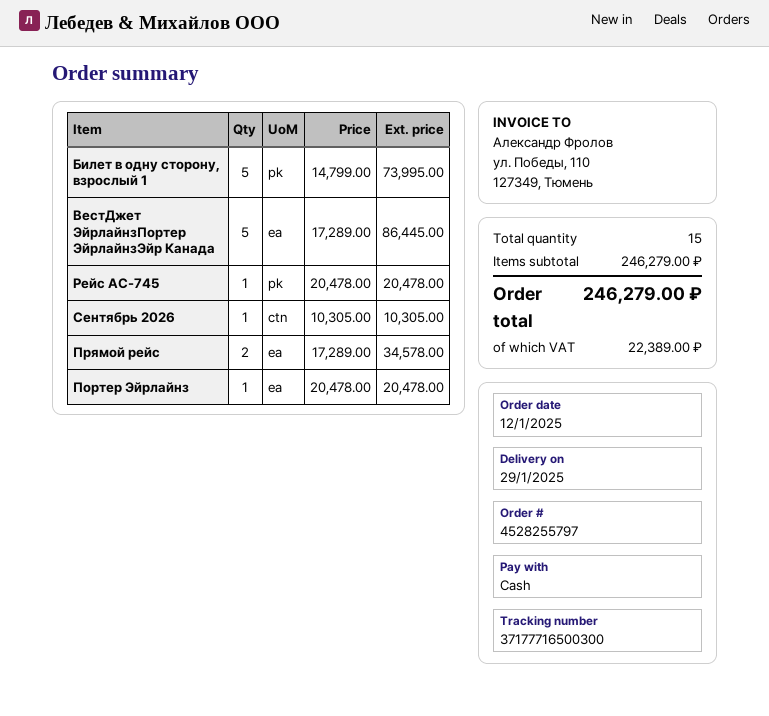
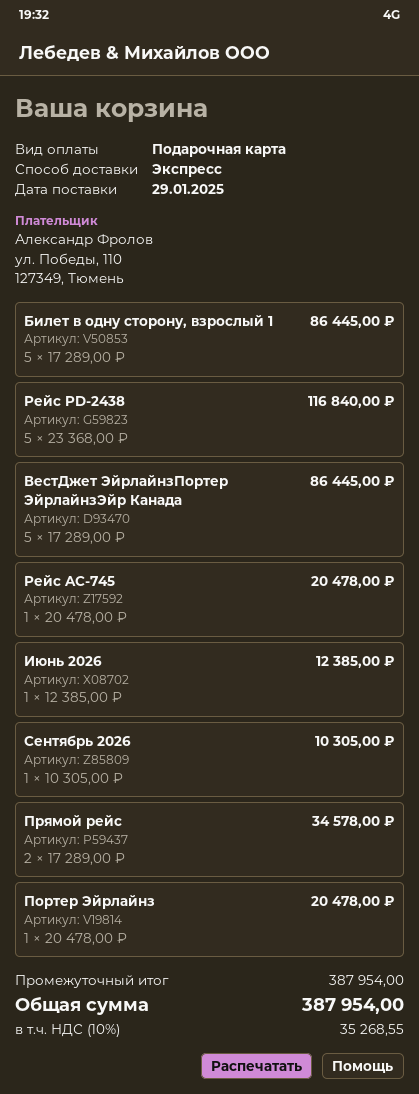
payment method: cash -> gift card
Билет в одну сторону, взрослый 1: 5 x 14799.00 = 73995.00 -> 5 x 17289.00 = 86445.00
Рейс PD-2438: none -> 5 x 23368.00 = 116840.00
Июнь 2026: none -> 1 x 12385.00 = 12385.00
subtotal: 246279.00 -> 387954.00
tax: 22389.00 -> 35268.55
total: 246279.00 -> 387954.00

